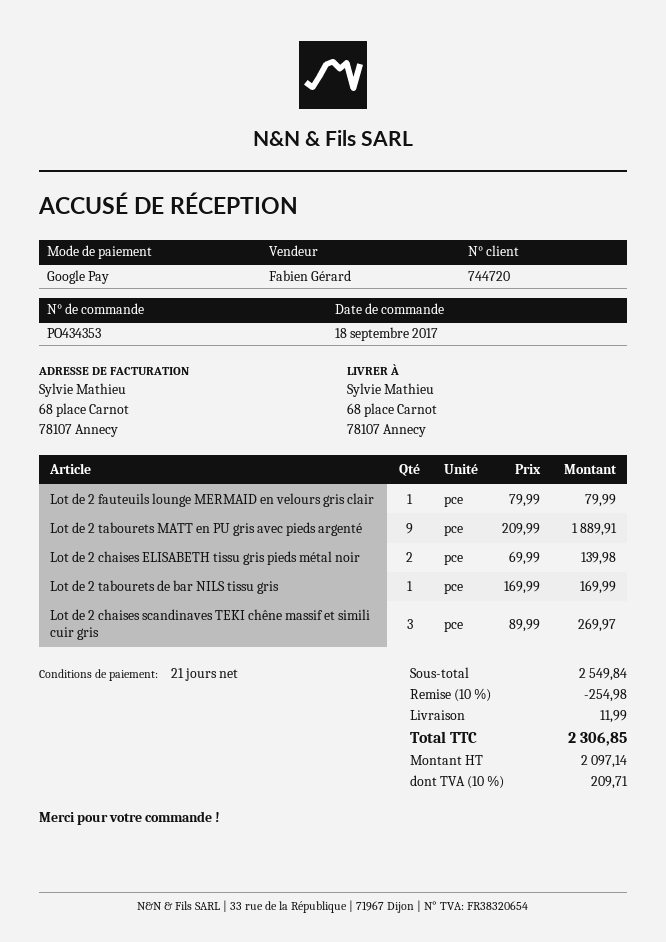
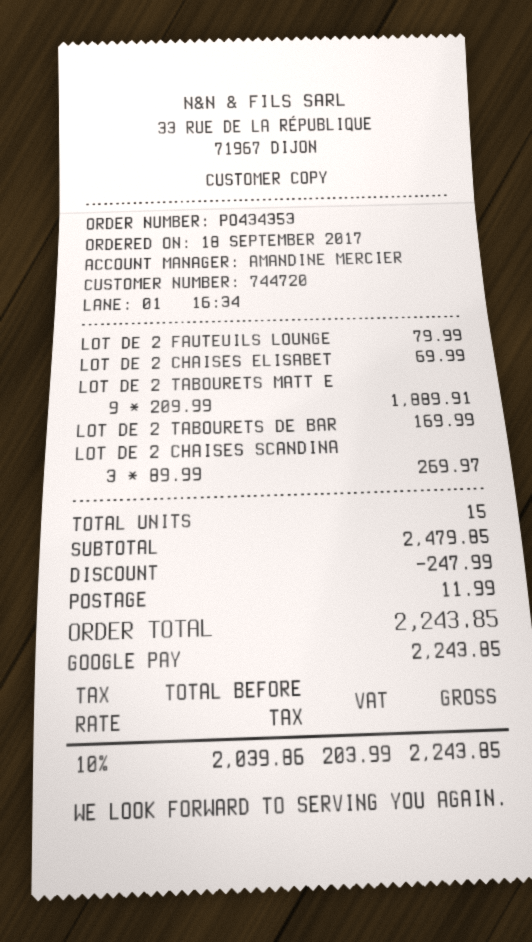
sales rep: Fabien Gérard -> AMANDINE MERCIER
Lot de 2 chaises ELISABETH tissu gris pieds métal noir: 2 x 69.99 = 139.98 -> 1 x 69.99 = 69.99
subtotal: 2549.84 -> 2479.85
discount: 254.98 -> 247.99
net: 2097.14 -> 2039.86
tax: 10% = 209.71 -> 10% = 203.99
total: 2306.85 -> 2243.85

